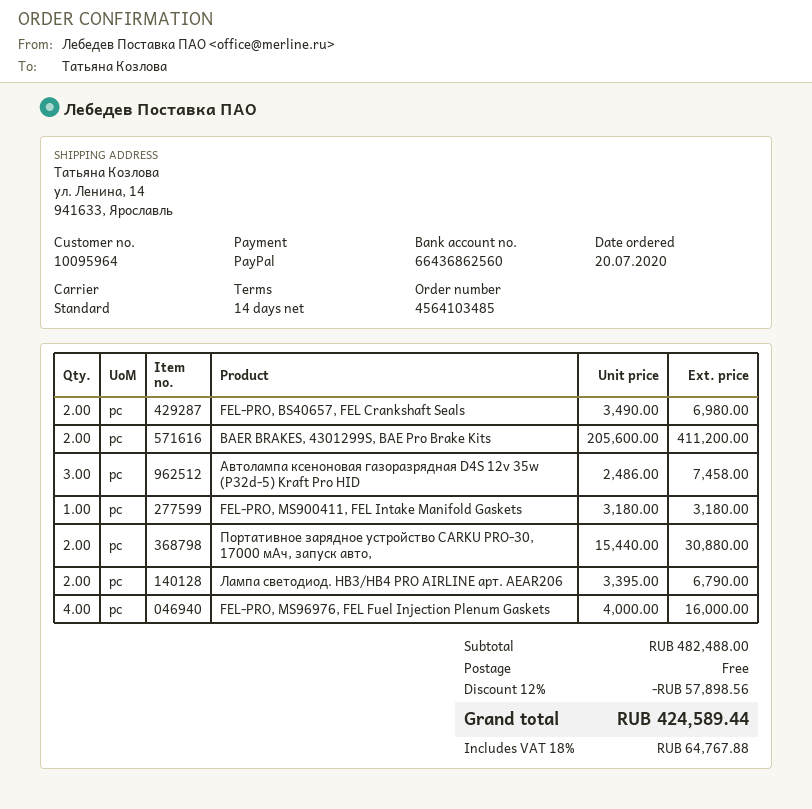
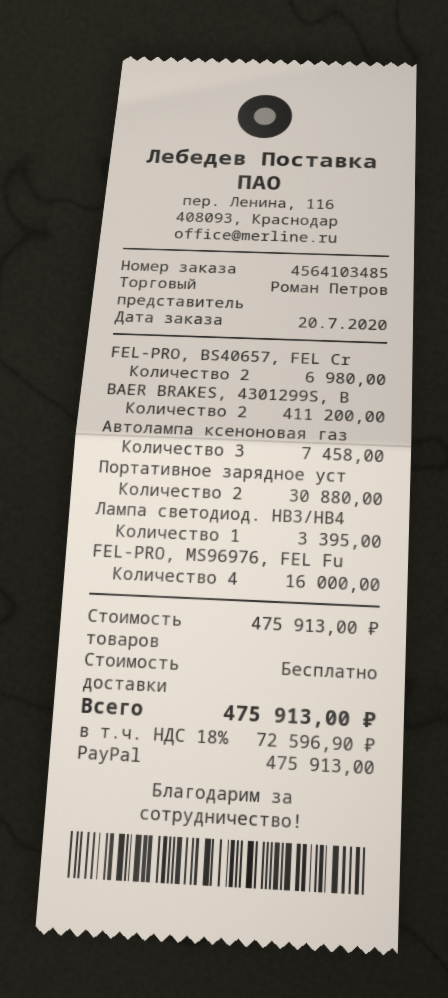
FEL-PRO, MS900411, FEL Intake Manifold Gaskets: 1 for 3180.00 -> none
Лампа светодиод. HB3/HB4 PRO AIRLINE арт. AEAR206: 2 for 6790.00 -> 1 for 3395.00
subtotal: 482488.00 -> 475913.00
discount: 12% = 57898.56 -> none
tax: 18% = 64767.88 -> 18% = 72596.90
total: 424589.44 -> 475913.00

